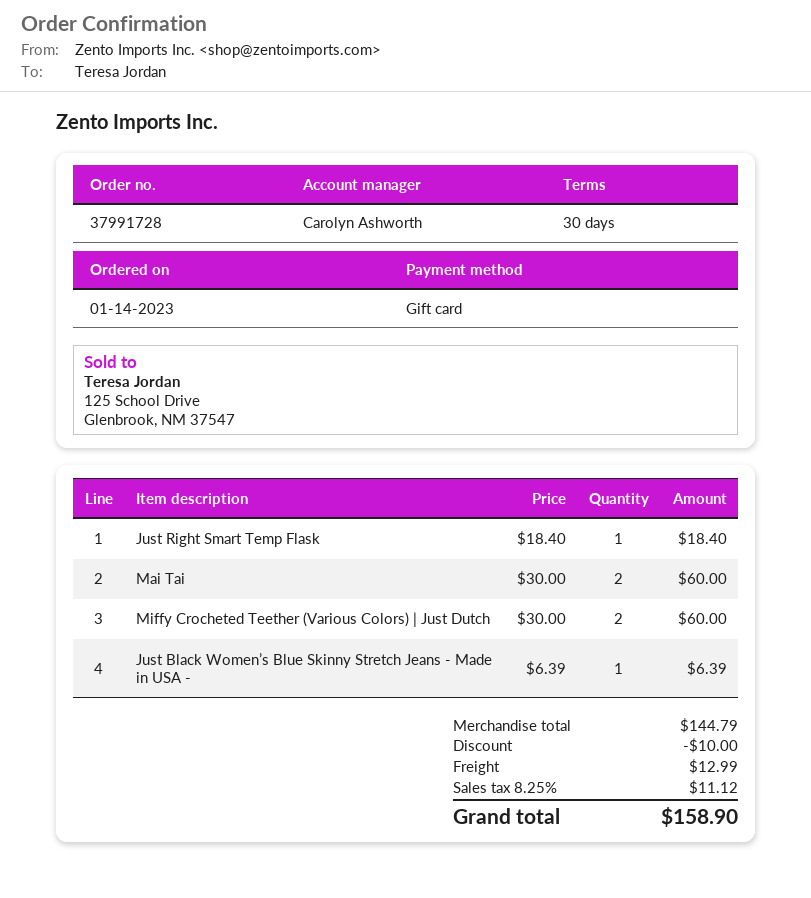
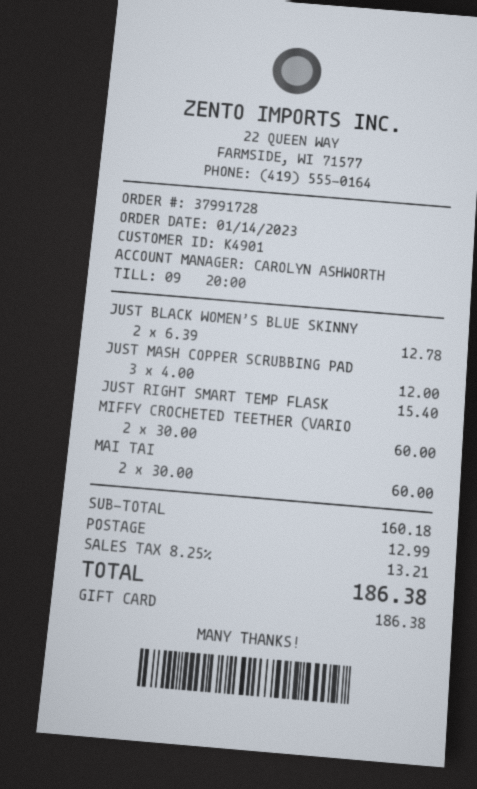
Just Right Smart Temp Flask: 1 x 18.40 = 18.40 -> 1 x 15.40 = 15.40
Just Black Women’s Blue Skinny Stretch Jeans - Made in USA -: 1 x 6.39 = 6.39 -> 2 x 6.39 = 12.78
JUST MASH COPPER SCRUBBING PAD: none -> 3 x 4.00 = 12.00
subtotal: 144.79 -> 160.18
discount: 10.00 -> none
tax: 8.25% = 11.12 -> 8.25% = 13.21
total: 158.90 -> 186.38

